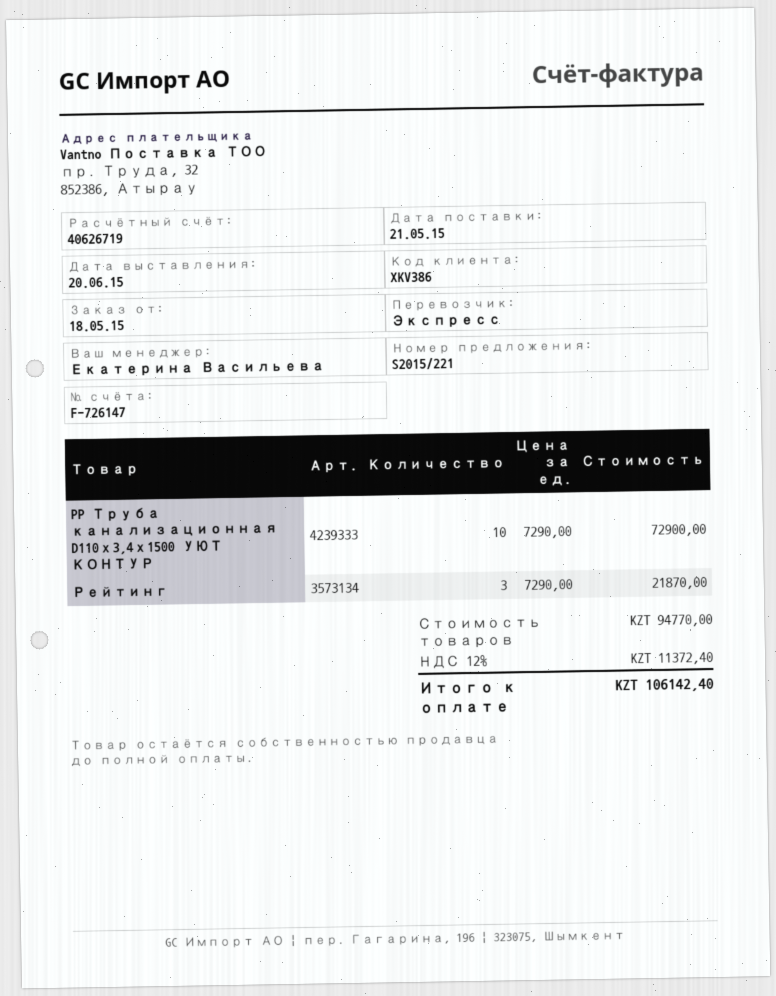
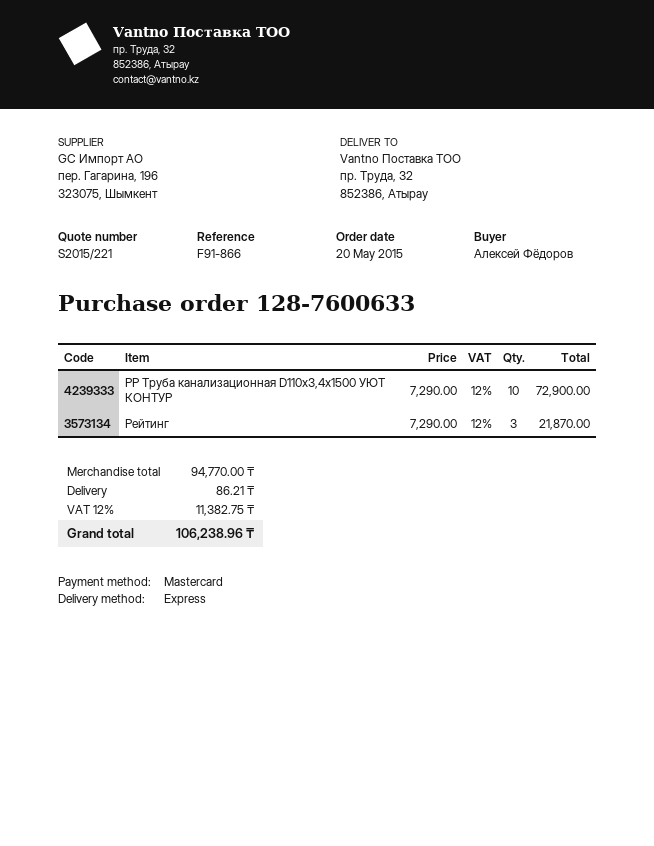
order date: 2015-05-18 -> 2015-05-20
shipping: none -> 86.21
tax: 12% = 11372.40 -> 12% = 11382.75
total: 106142.40 -> 106238.96

